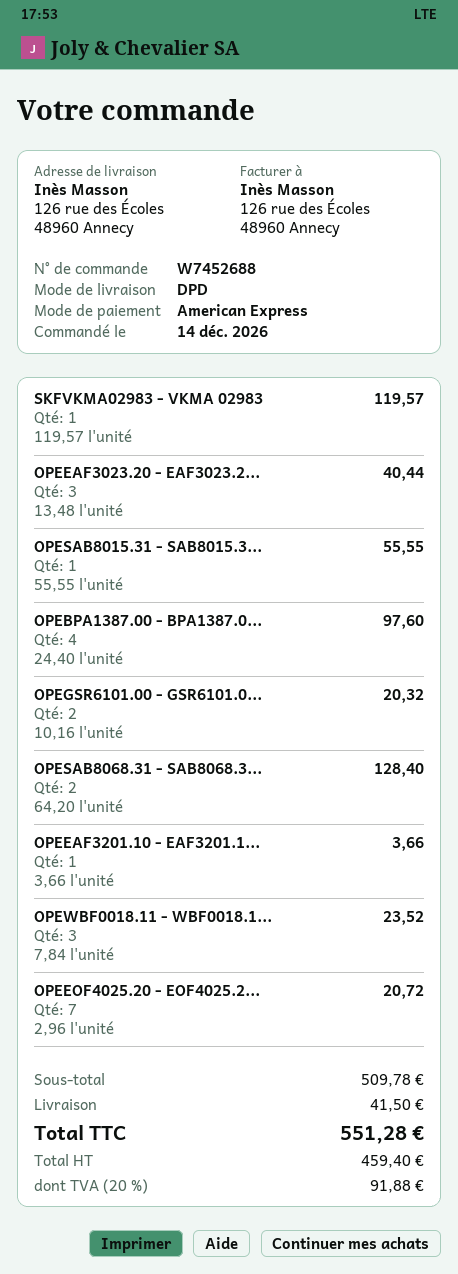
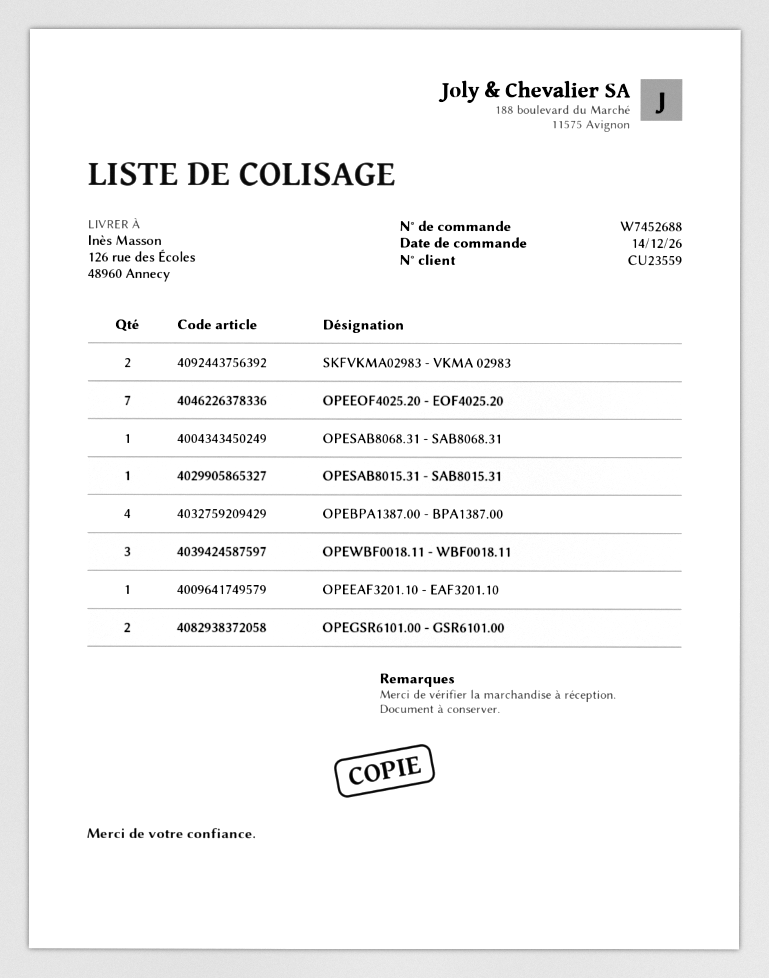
SKFVKMA02983 - VKMA 02983: 1 -> 2
OPEEAF3023.20 - EAF3023.2...: 3 -> none
OPESAB8068.31 - SAB8068.3...: 2 -> 1

